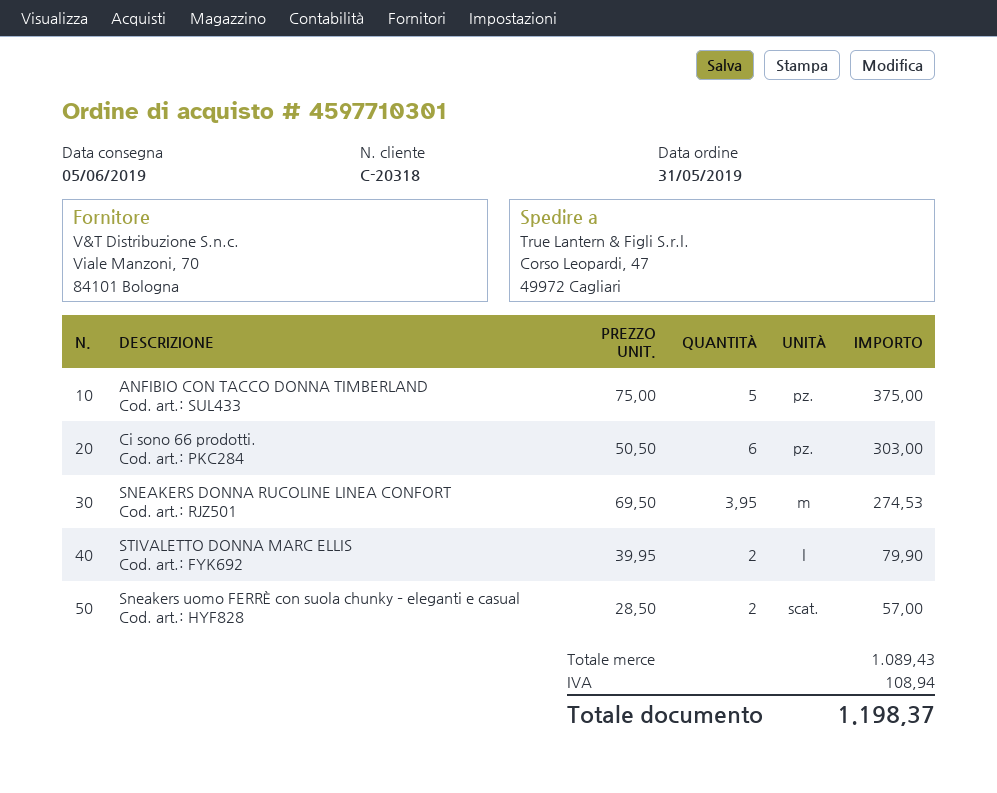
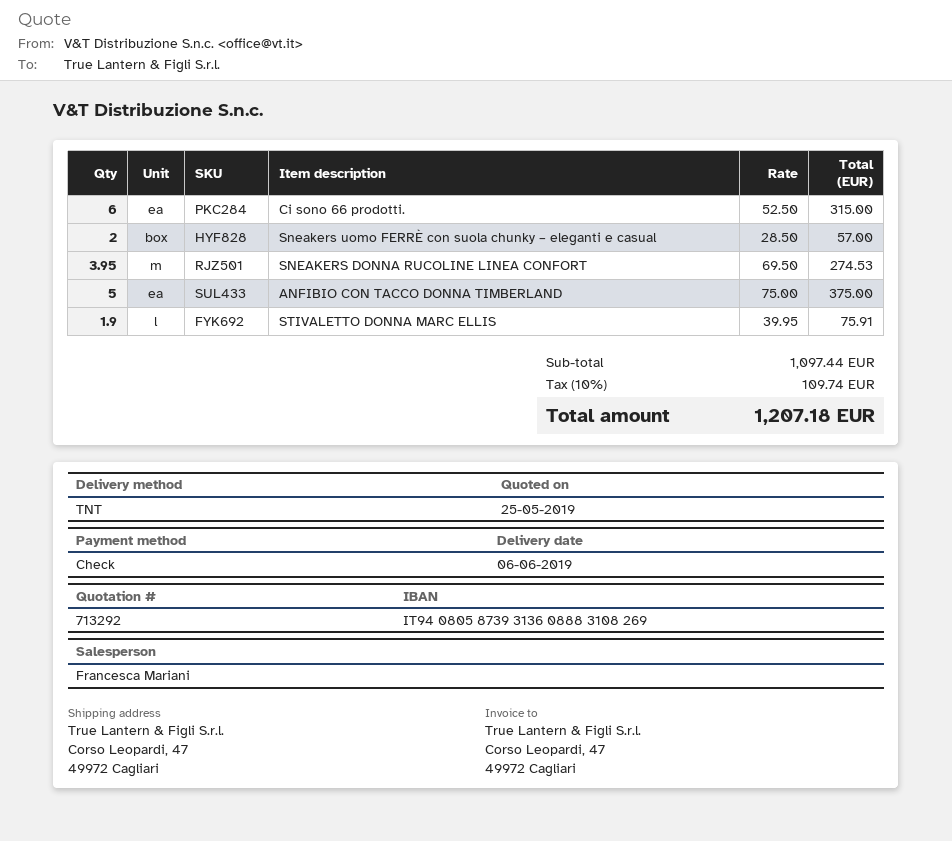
delivery date: 2019-06-05 -> 2019-06-06
Ci sono 66 prodotti.: 6 x 50.50 = 303.00 -> 6 x 52.50 = 315.00
STIVALETTO DONNA MARC ELLIS: 2 x 39.95 = 79.90 -> 1.9 x 39.95 = 75.91
subtotal: 1089.43 -> 1097.44
tax: 108.94 -> 109.74
total: 1198.37 -> 1207.18

